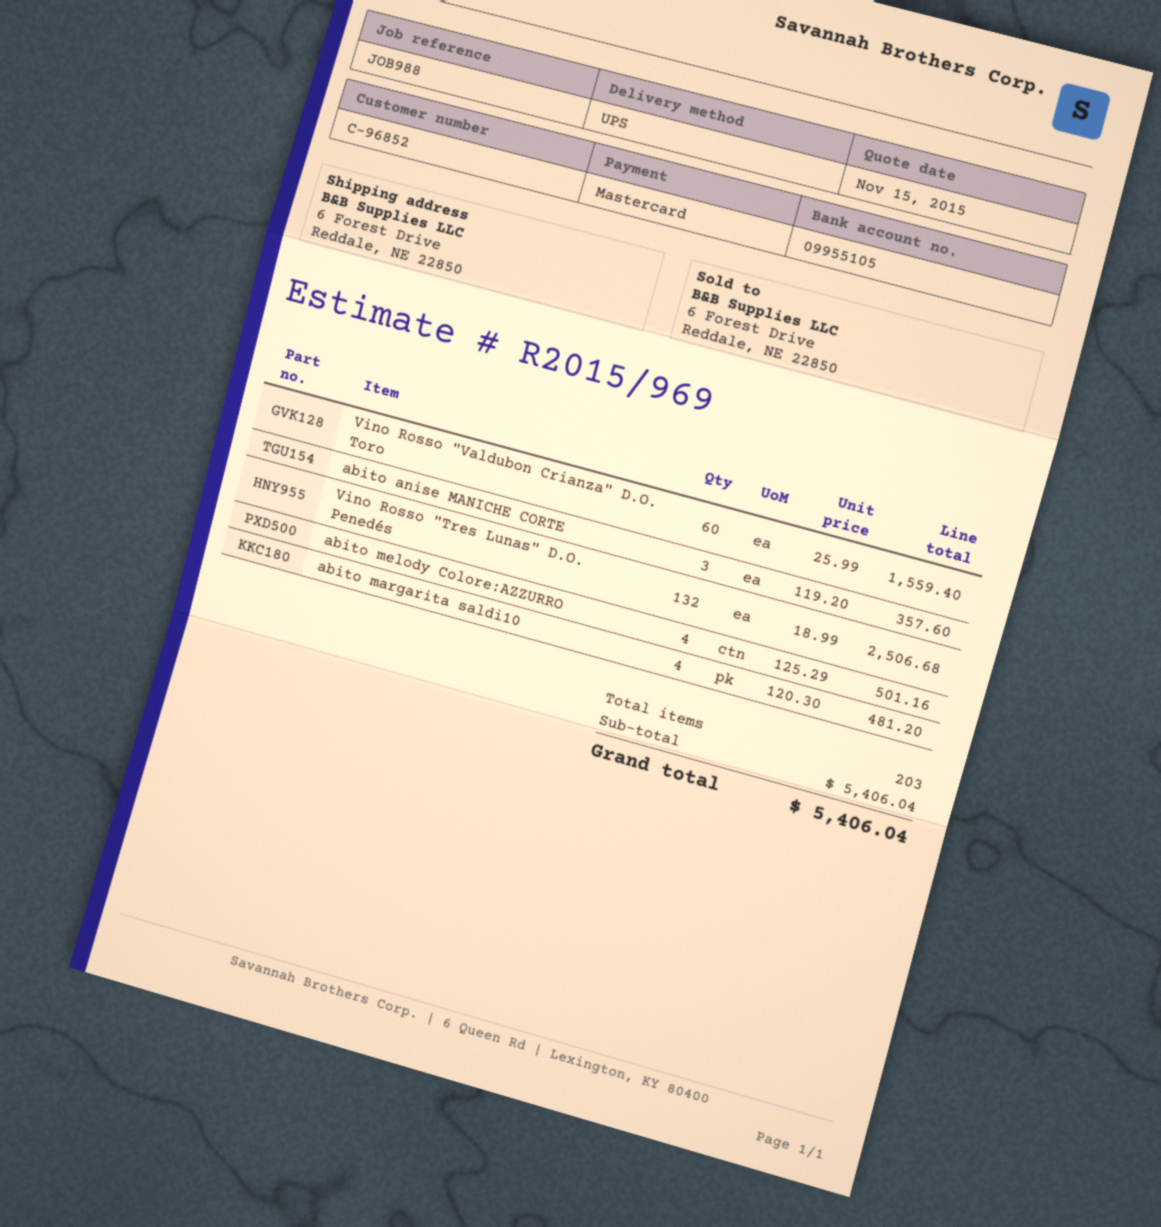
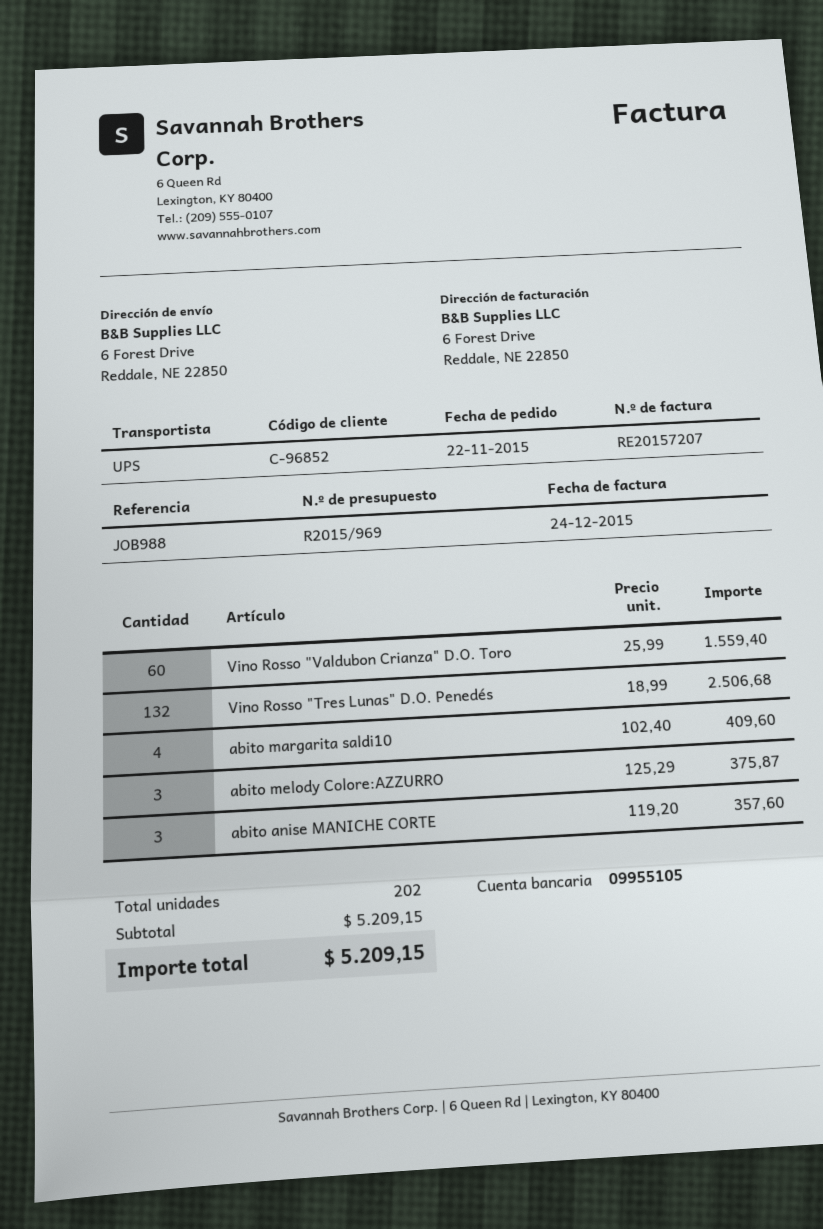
abito melody Colore:AZZURRO: 4 x 125.29 = 501.16 -> 3 x 125.29 = 375.87
abito margarita saldi10: 4 x 120.30 = 481.20 -> 4 x 102.40 = 409.60
total quantity: 203 -> 202
subtotal: 5406.04 -> 5209.15
total: 5406.04 -> 5209.15

